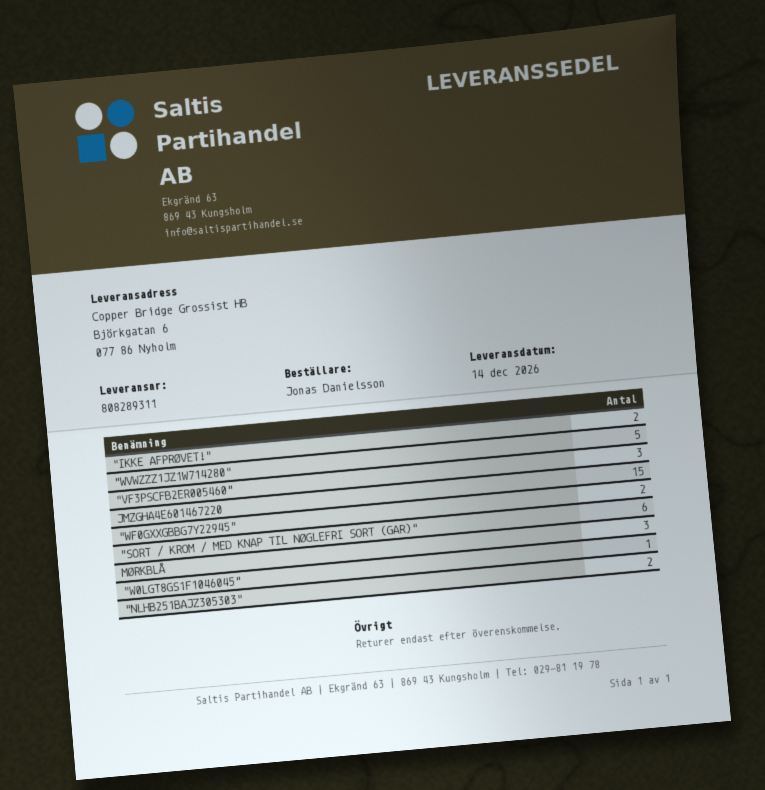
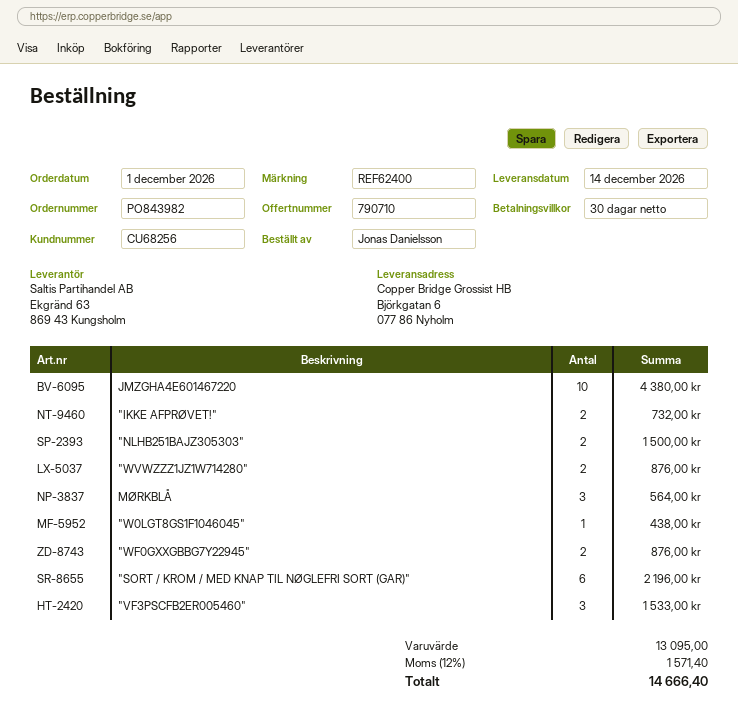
"WVWZZZ1JZ1W714280": 5 -> 2
JMZGHA4E601467220: 15 -> 10

